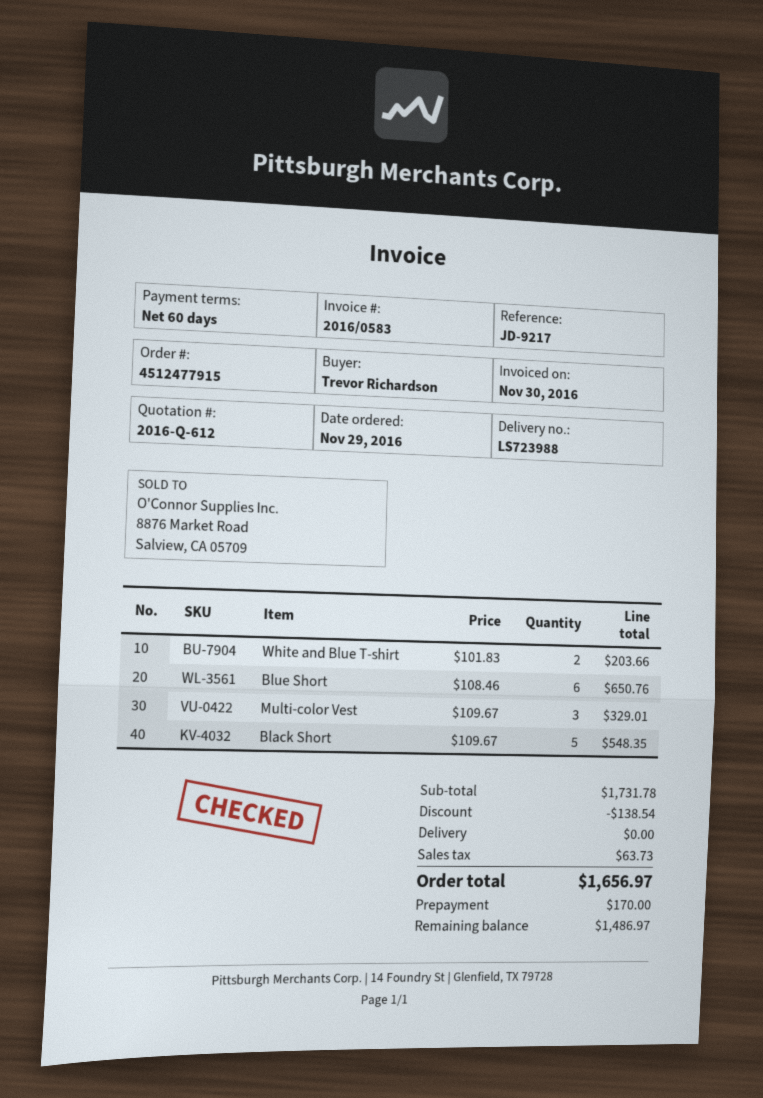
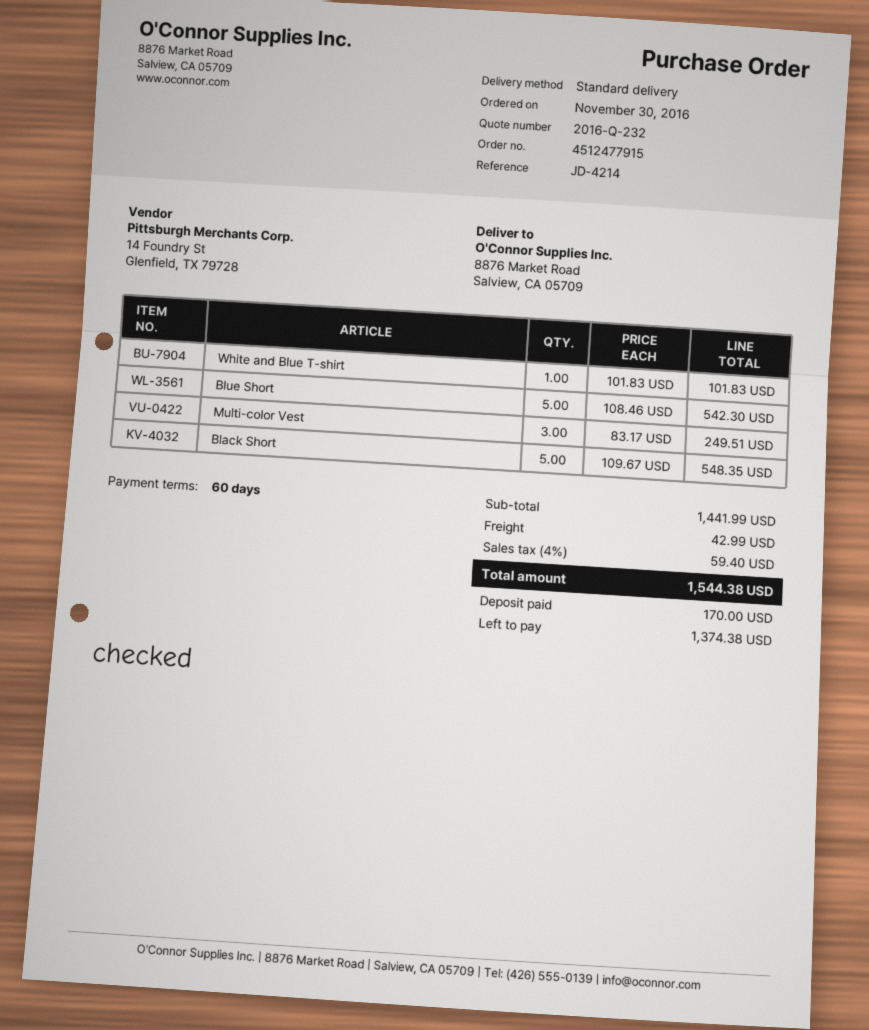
quote number: 2016-Q-612 -> 2016-Q-232
order date: 2016-11-29 -> 2016-11-30
reference: JD-9217 -> JD-4214
White and Blue T-shirt: 2 x 101.83 = 203.66 -> 1 x 101.83 = 101.83
Blue Short: 6 x 108.46 = 650.76 -> 5 x 108.46 = 542.30
Multi-color Vest: 3 x 109.67 = 329.01 -> 3 x 83.17 = 249.51
subtotal: 1731.78 -> 1441.99
discount: 138.54 -> none
shipping: 0.00 -> 42.99
tax: 63.73 -> 59.40
total: 1656.97 -> 1544.38
balance: 1486.97 -> 1374.38

